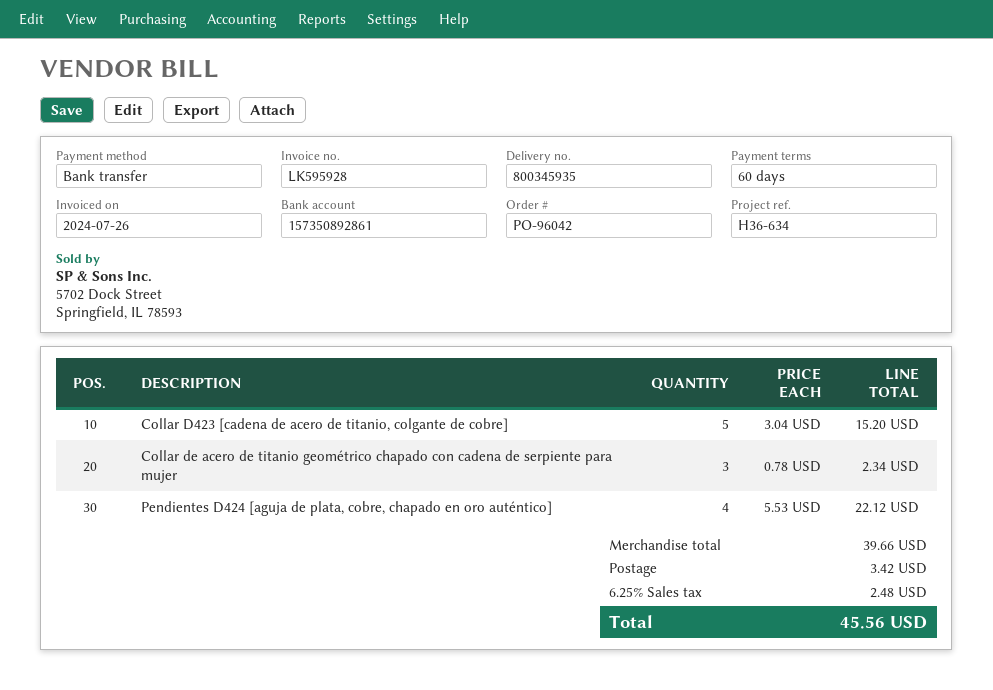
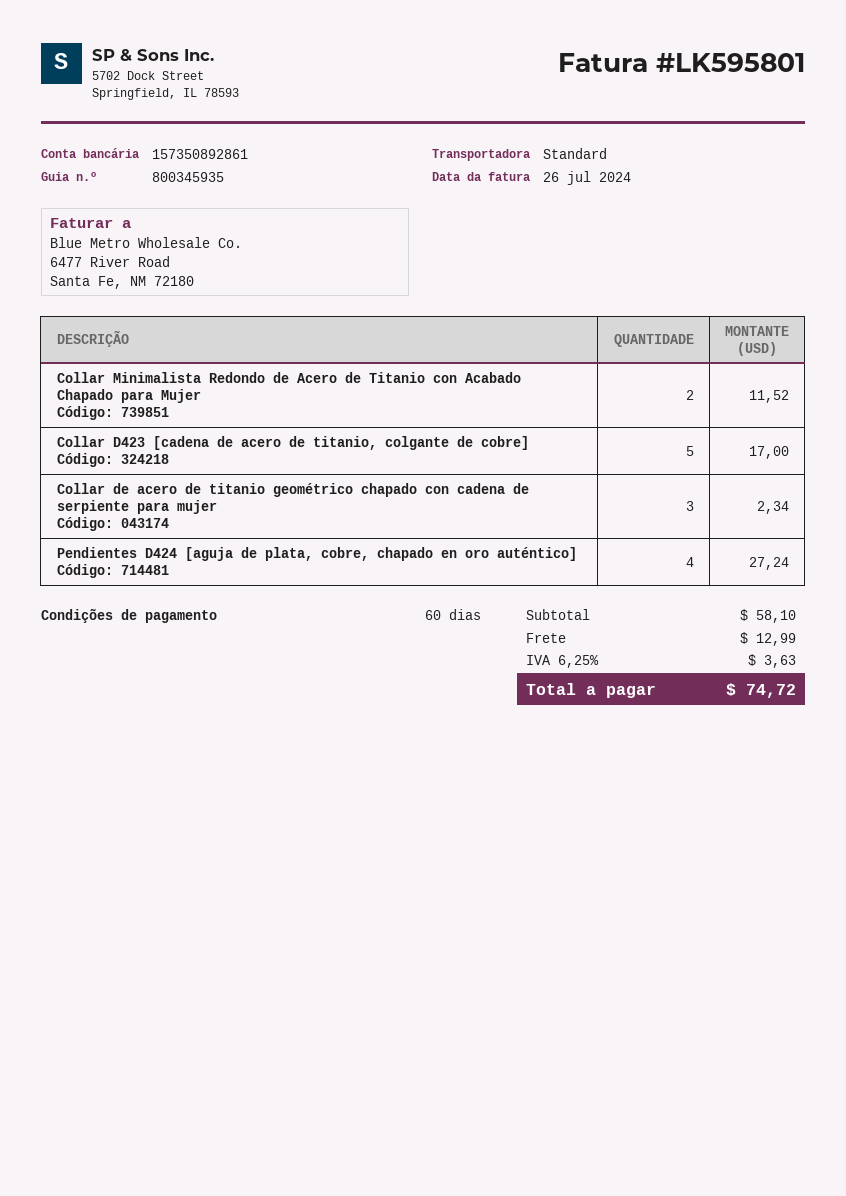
invoice number: LK595928 -> LK595801
Collar D423 [cadena de acero de titanio, colgante de cobre]: 5 for 15.20 -> 5 for 17.00
Pendientes D424 [aguja de plata, cobre, chapado en oro auténtico]: 4 for 22.12 -> 4 for 27.24
Collar Minimalista Redondo de Acero de Titanio con Acabado Chapado para Mujer: none -> 2 for 11.52
subtotal: 39.66 -> 58.10
shipping: 3.42 -> 12.99
tax: 6.25% = 2.48 -> 6.25% = 3.63
total: 45.56 -> 74.72

